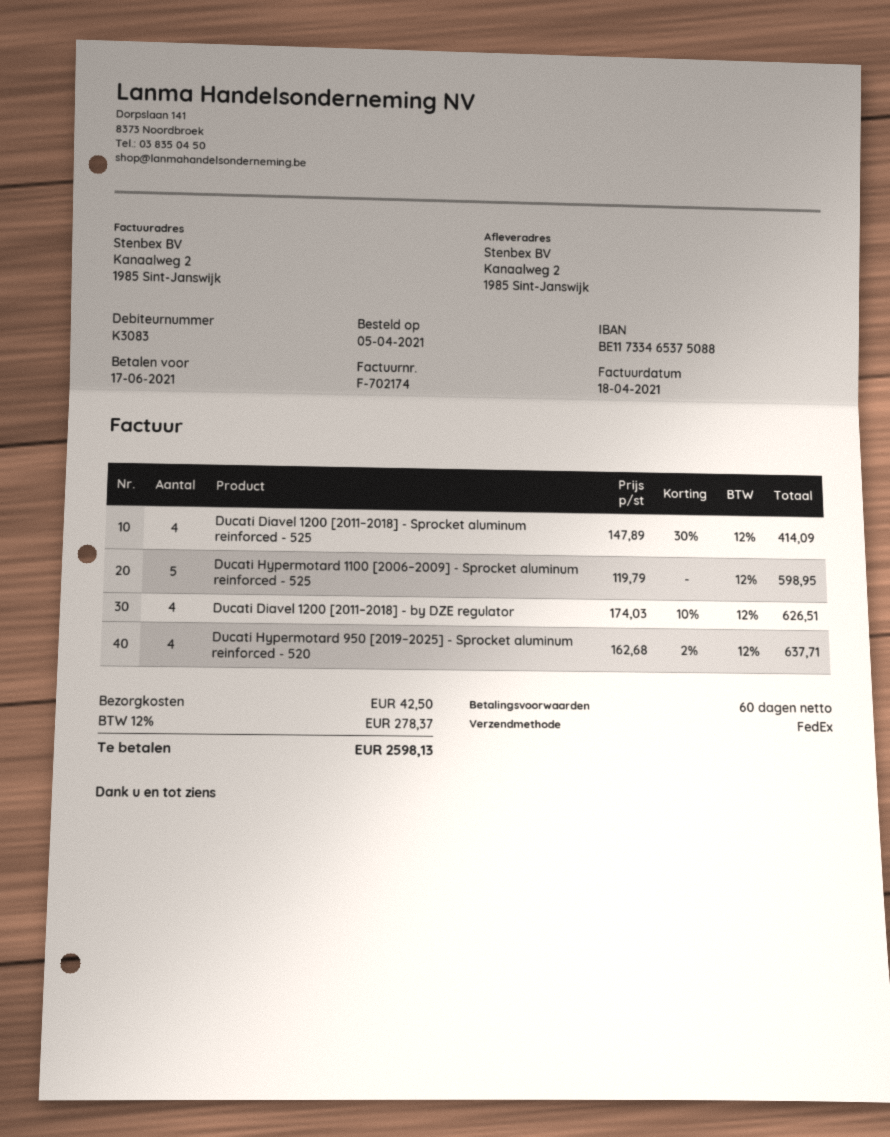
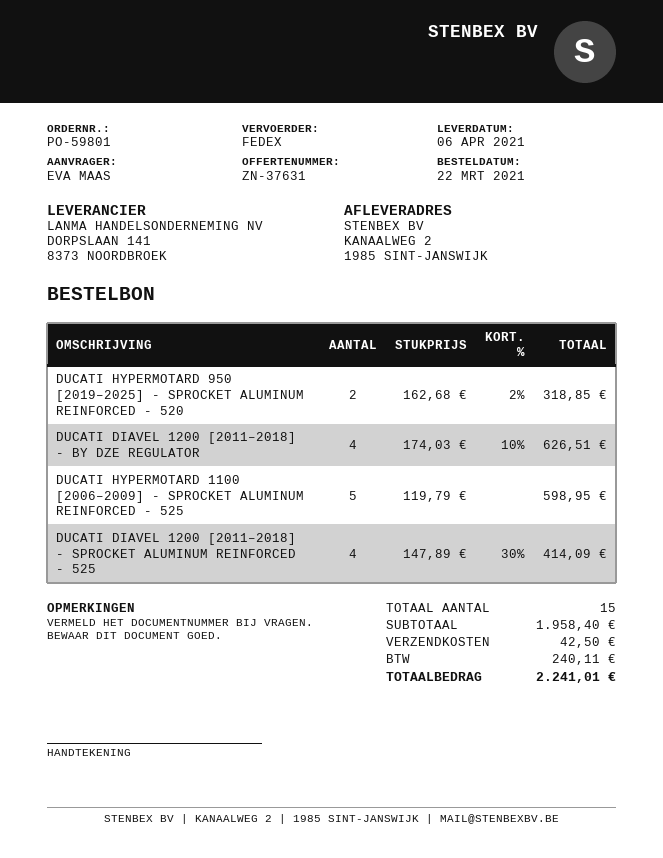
order date: 2021-04-05 -> 2021-03-22
Ducati Hypermotard 950 [2019–2025] - Sprocket aluminum reinforced - 520: 4 x 162.68 - 2% = 637.71 -> 2 x 162.68 - 2% = 318.85
tax: 278.37 -> 240.11
total: 2598.13 -> 2241.01

